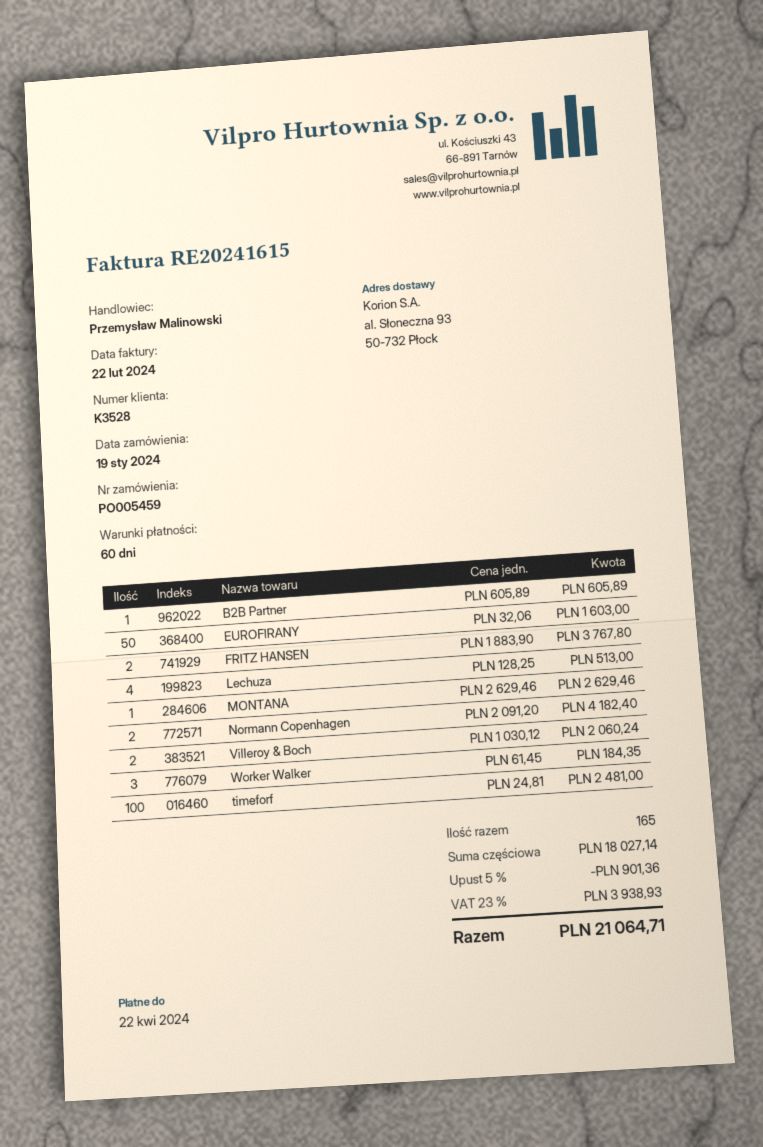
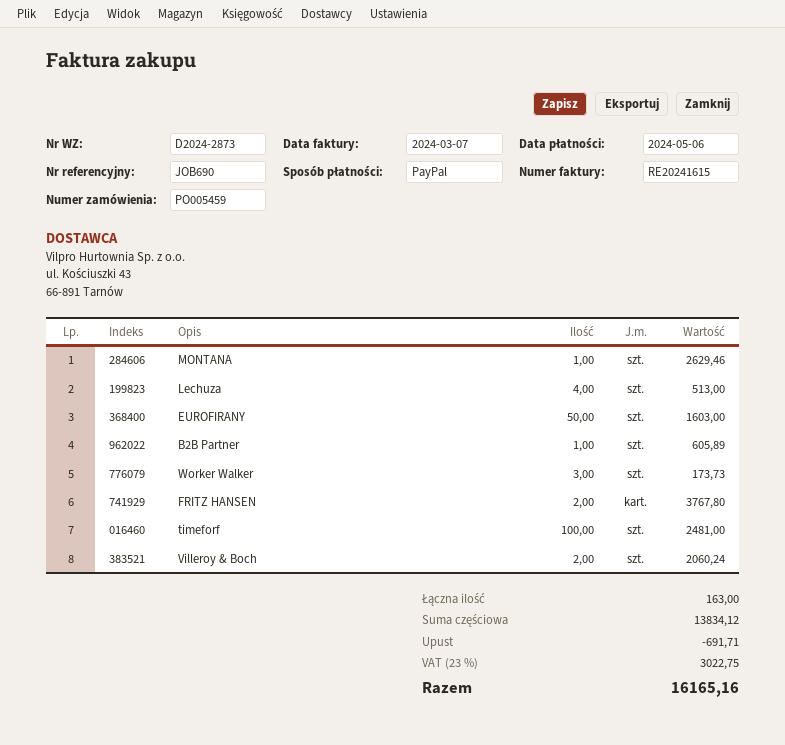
invoice date: 2024-02-22 -> 2024-03-07
due date: 2024-04-22 -> 2024-05-06
Normann Copenhagen: 2 for 4182.40 -> none
Worker Walker: 3 for 184.35 -> 3 for 173.73
total quantity: 165 -> 163
subtotal: 18027.14 -> 13834.12
discount: 901.36 -> 691.71
tax: 23% = 3938.93 -> 23% = 3022.75
total: 21064.71 -> 16165.16

